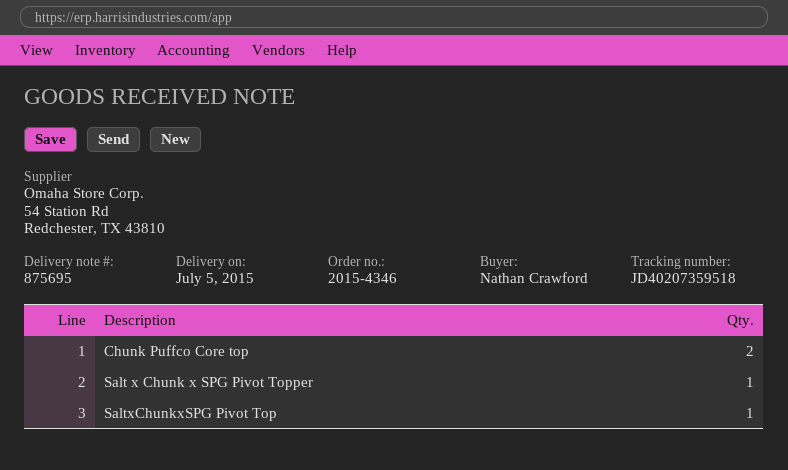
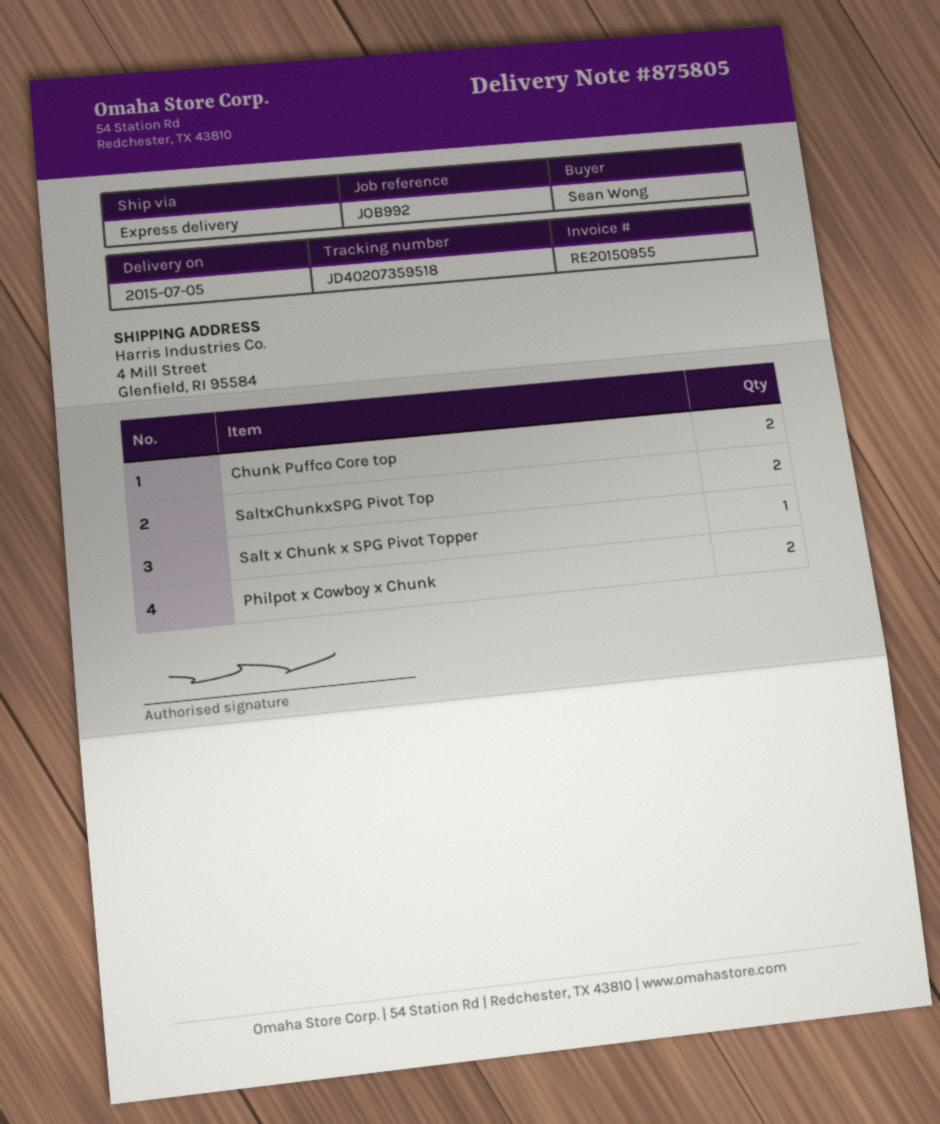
delivery note number: 875695 -> 875805
ordered by: Nathan Crawford -> Sean Wong
SaltxChunkxSPG Pivot Top: 1 -> 2
Philpot x Cowboy x Chunk: none -> 2

